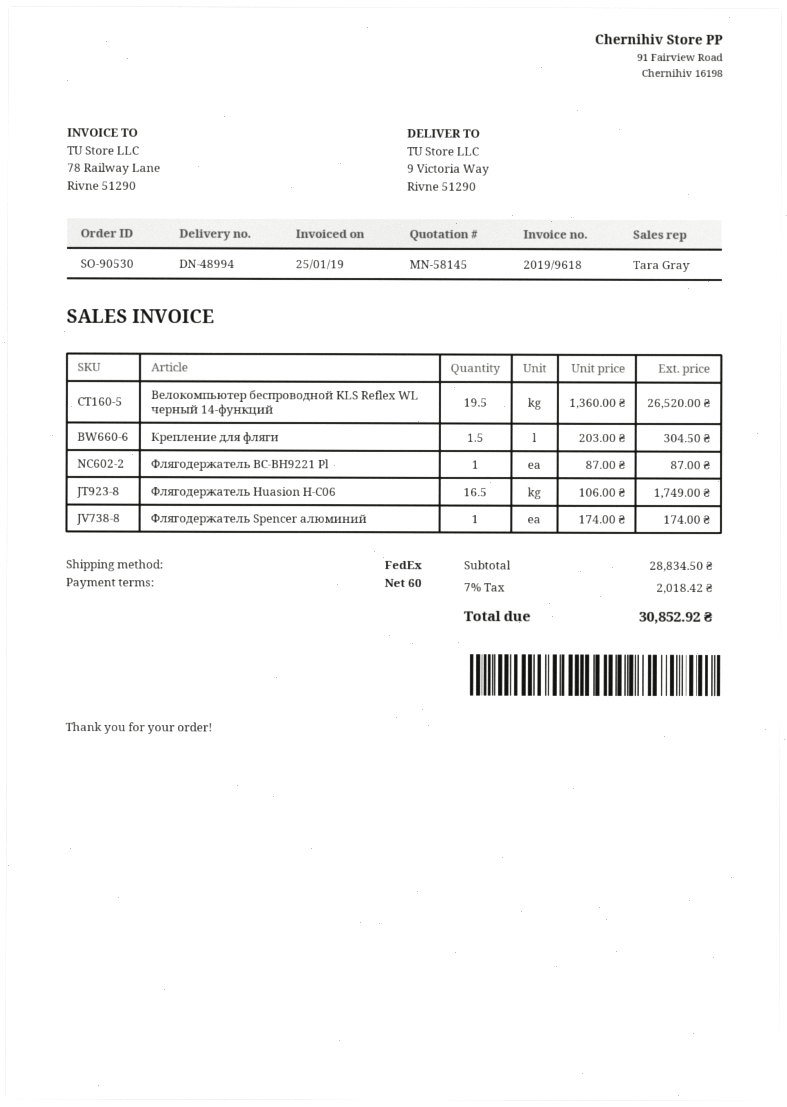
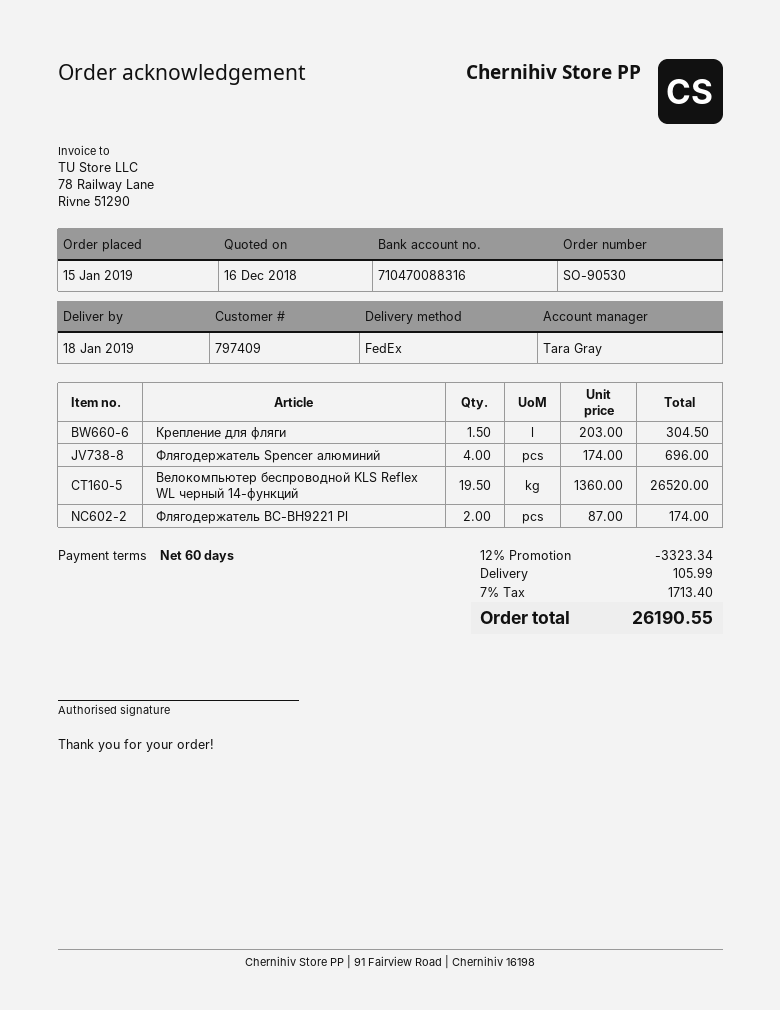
Флягодержатель BC-BH9221 Pl: 1 x 87.00 = 87.00 -> 2 x 87.00 = 174.00
Флягодержатель Huasion Н-С06: 16.5 x 106.00 = 1749.00 -> none
Флягодержатель Spencer алюминий: 1 x 174.00 = 174.00 -> 4 x 174.00 = 696.00
discount: none -> 12% = 3323.34
shipping: none -> 105.99
tax: 7% = 2018.42 -> 7% = 1713.40
total: 30852.92 -> 26190.55

